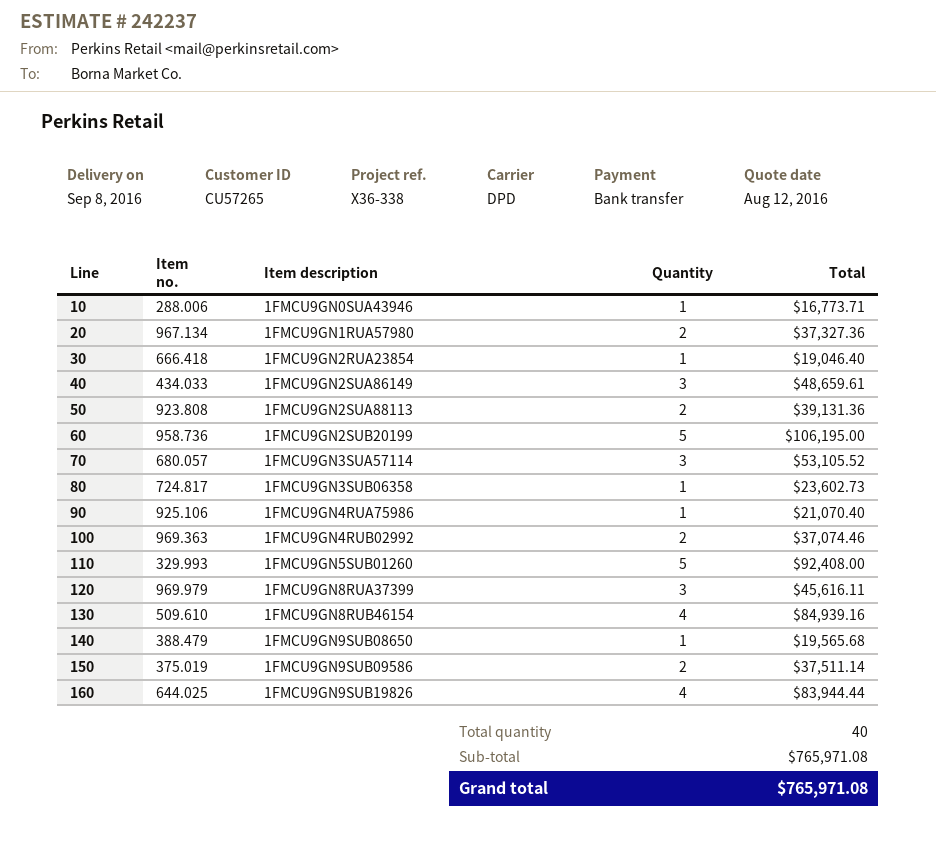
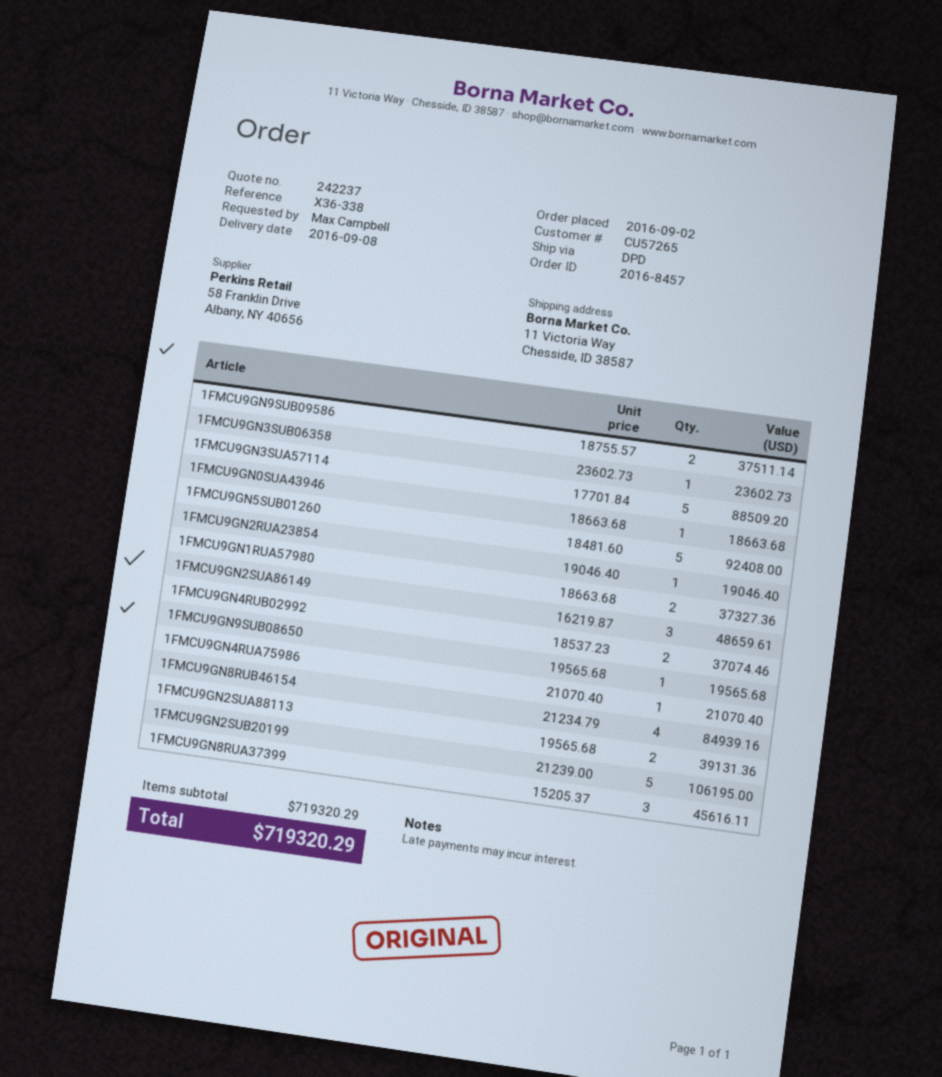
1FMCU9GN0SUA43946: 1 for 16773.71 -> 1 for 18663.68
1FMCU9GN3SUA57114: 3 for 53105.52 -> 5 for 88509.20
1FMCU9GN9SUB19826: 4 for 83944.44 -> none
subtotal: 765971.08 -> 719320.29
total: 765971.08 -> 719320.29

